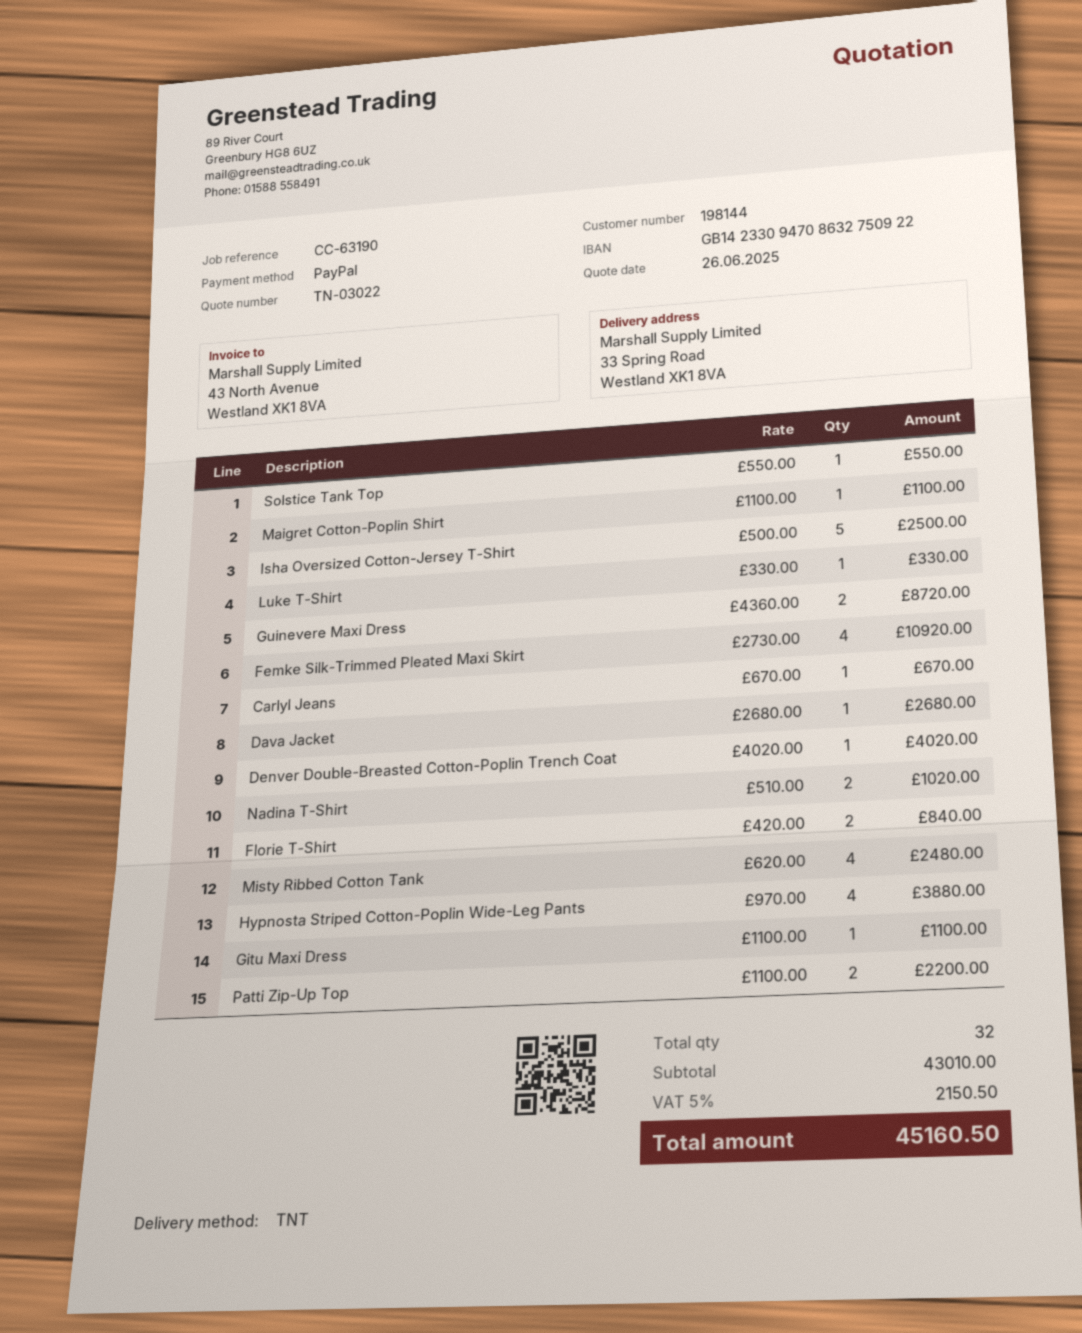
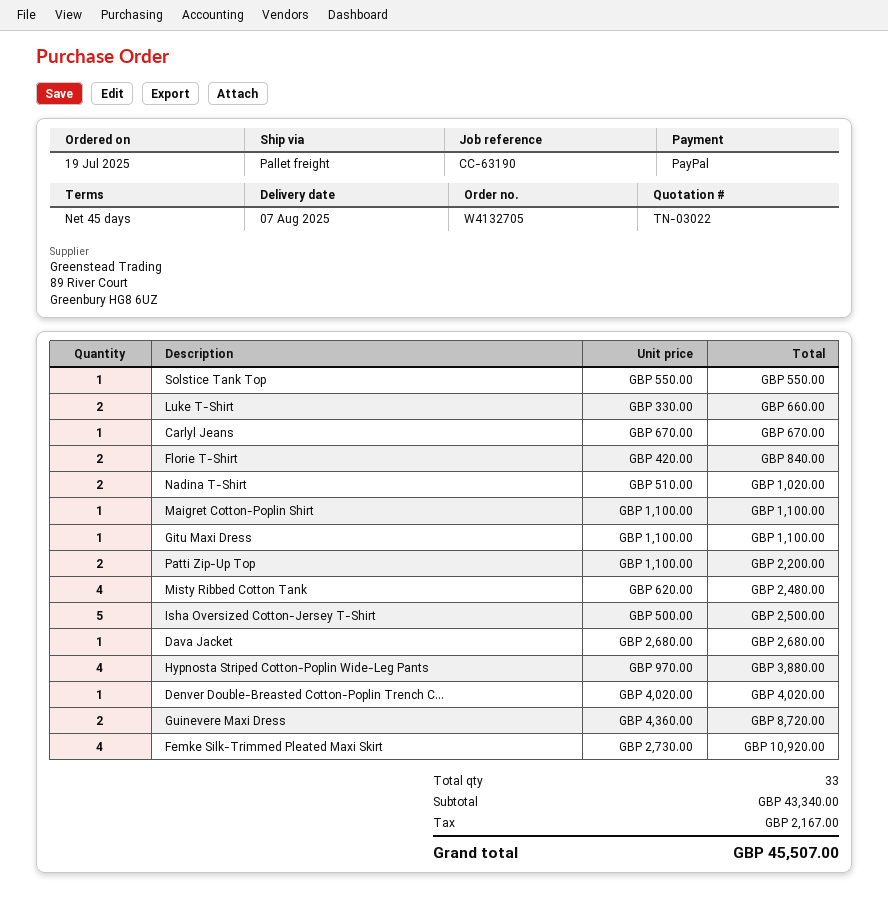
shipping method: TNT -> pallet freight
Luke T-Shirt: 1 x 330.00 = 330.00 -> 2 x 330.00 = 660.00
total quantity: 32 -> 33
subtotal: 43010.00 -> 43340.00
tax: 2150.50 -> 2167.00
total: 45160.50 -> 45507.00

